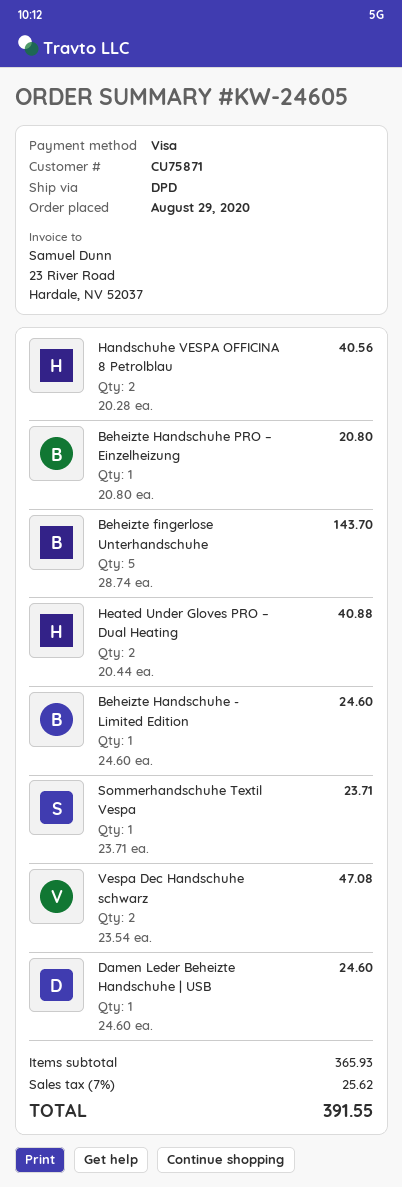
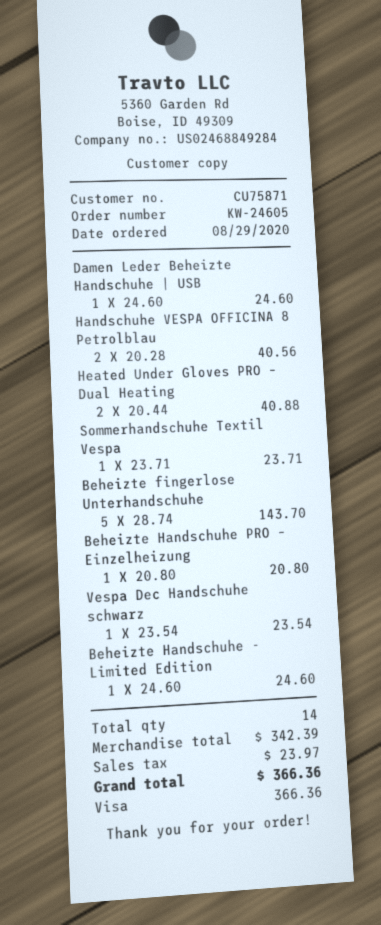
Vespa Dec Handschuhe schwarz: 2 x 23.54 = 47.08 -> 1 x 23.54 = 23.54
subtotal: 365.93 -> 342.39
tax: 25.62 -> 23.97
total: 391.55 -> 366.36

